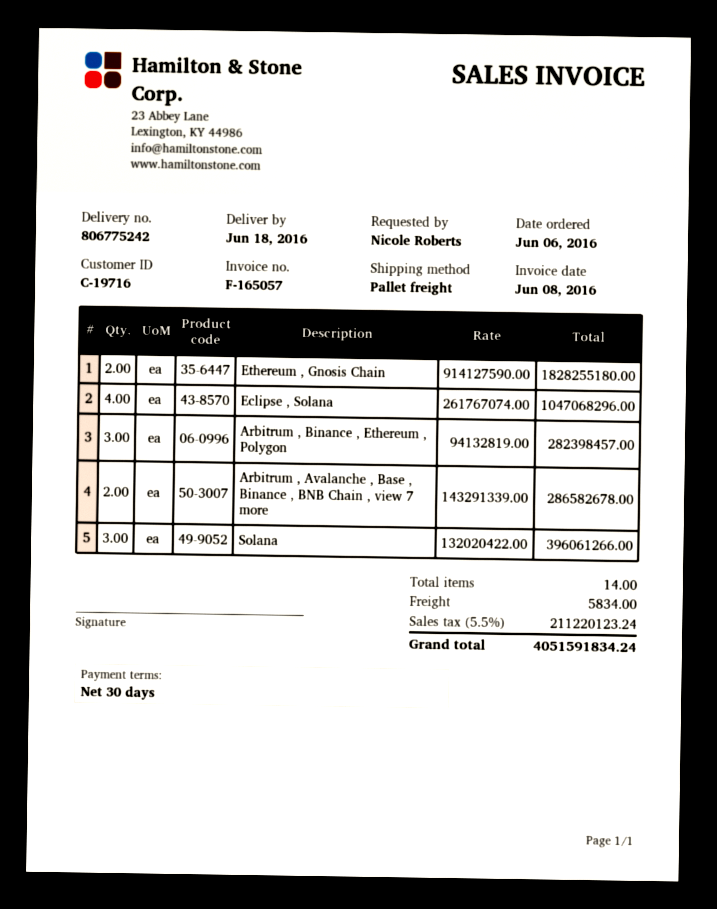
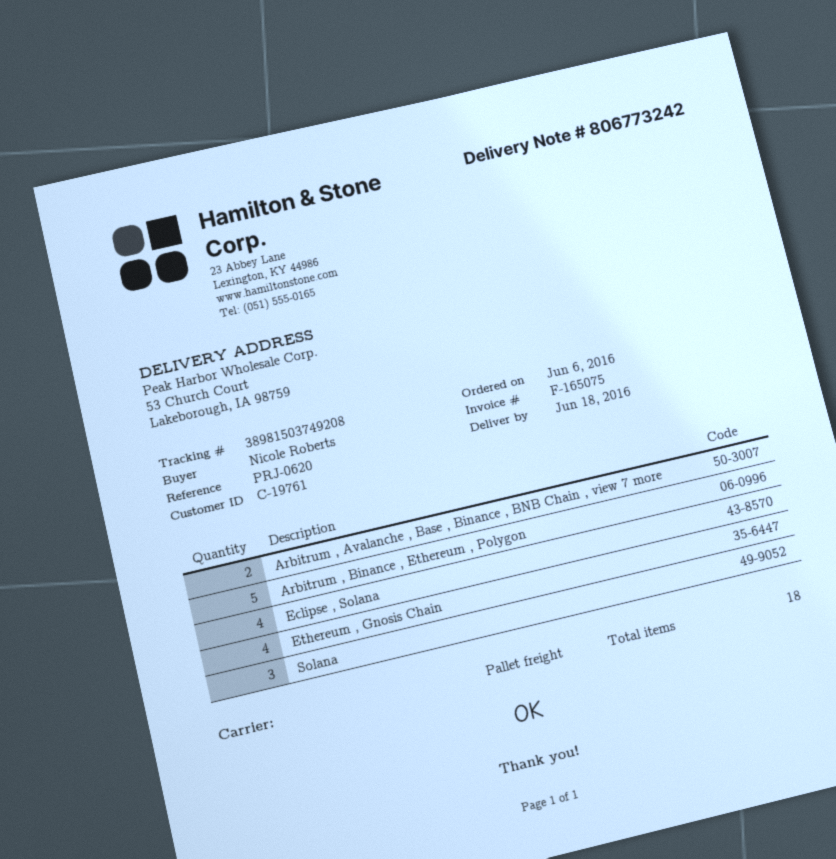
delivery note number: 806775242 -> 806773242
invoice number: F-165057 -> F-165075
customer number: C-19716 -> C-19761
Ethereum , Gnosis Chain: 2 -> 4
Arbitrum , Binance , Ethereum , Polygon: 3 -> 5
total quantity: 14 -> 18

